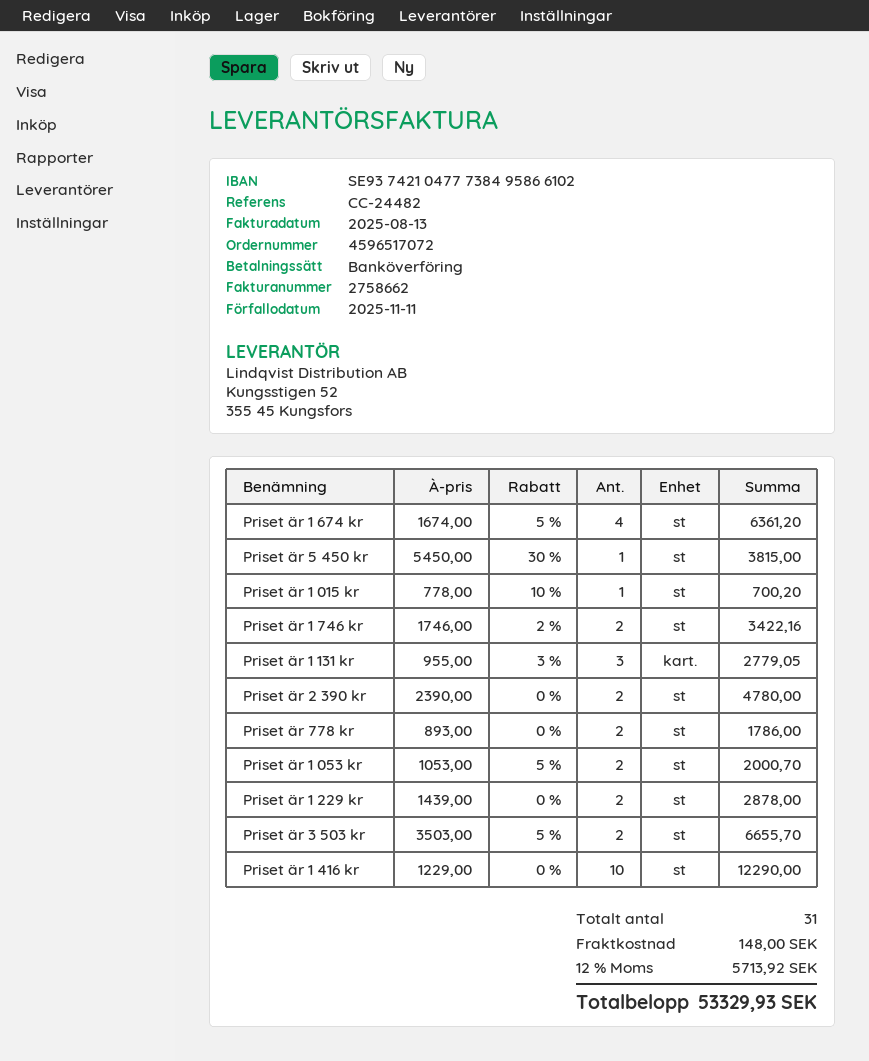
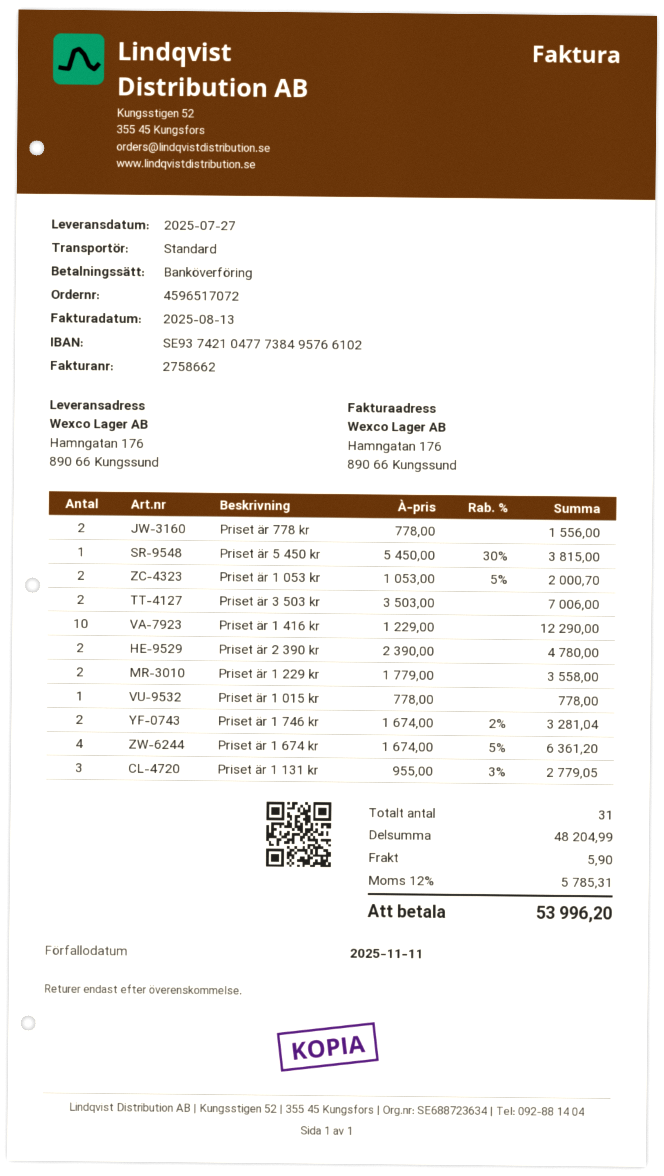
bank account: SE9374210477738495866102 -> SE9374210477738495766102
Priset är 1 015 kr: 1 x 778.00 - 10% = 700.20 -> 1 x 778.00 = 778.00
Priset är 1 746 kr: 2 x 1746.00 - 2% = 3422.16 -> 2 x 1674.00 - 2% = 3281.04
Priset är 778 kr: 2 x 893.00 = 1786.00 -> 2 x 778.00 = 1556.00
Priset är 1 229 kr: 2 x 1439.00 = 2878.00 -> 2 x 1779.00 = 3558.00
Priset är 3 503 kr: 2 x 3503.00 - 5% = 6655.70 -> 2 x 3503.00 = 7006.00
shipping: 148.00 -> 5.90
tax: 12% = 5713.92 -> 12% = 5785.31
total: 53329.93 -> 53996.20

